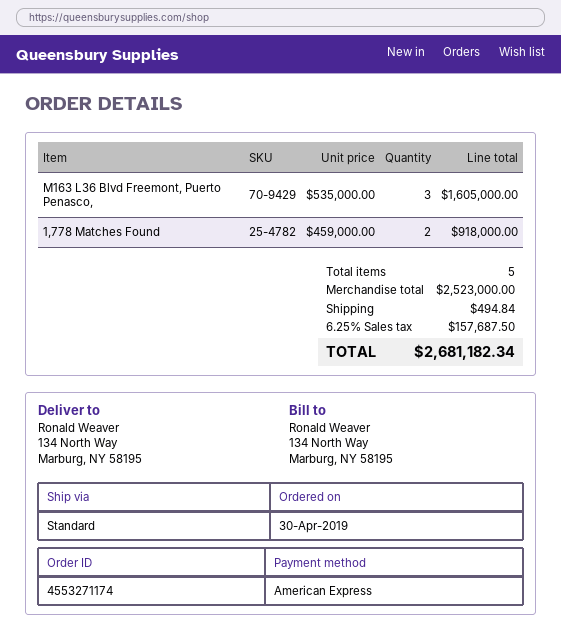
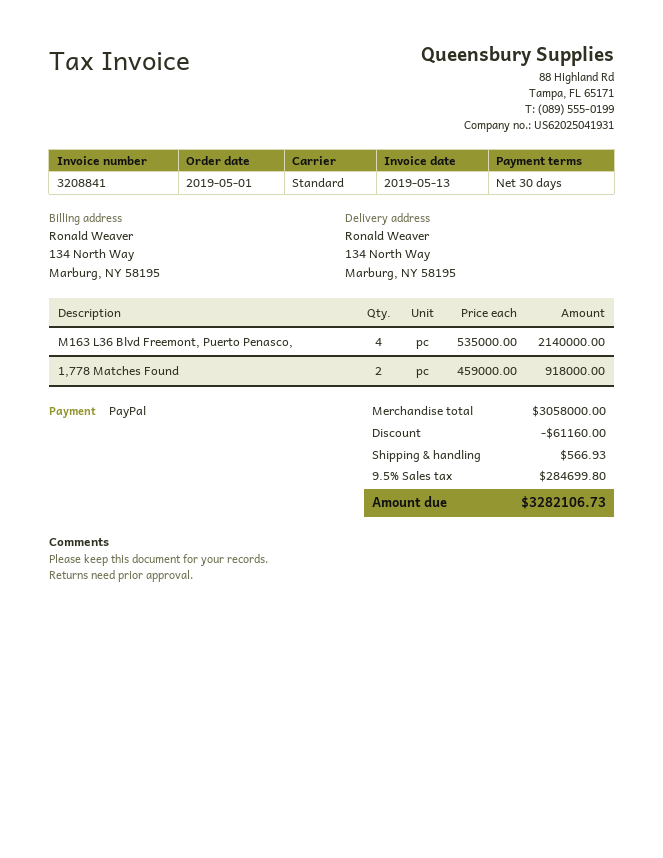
order date: 2019-04-30 -> 2019-05-01
payment method: American Express -> PayPal
M163 L36 Blvd Freemont, Puerto Penasco,: 3 x 535000.00 = 1605000.00 -> 4 x 535000.00 = 2140000.00
subtotal: 2523000.00 -> 3058000.00
discount: none -> 61160.00
shipping: 494.84 -> 566.93
tax: 6.25% = 157687.50 -> 9.5% = 284699.80
total: 2681182.34 -> 3282106.73

